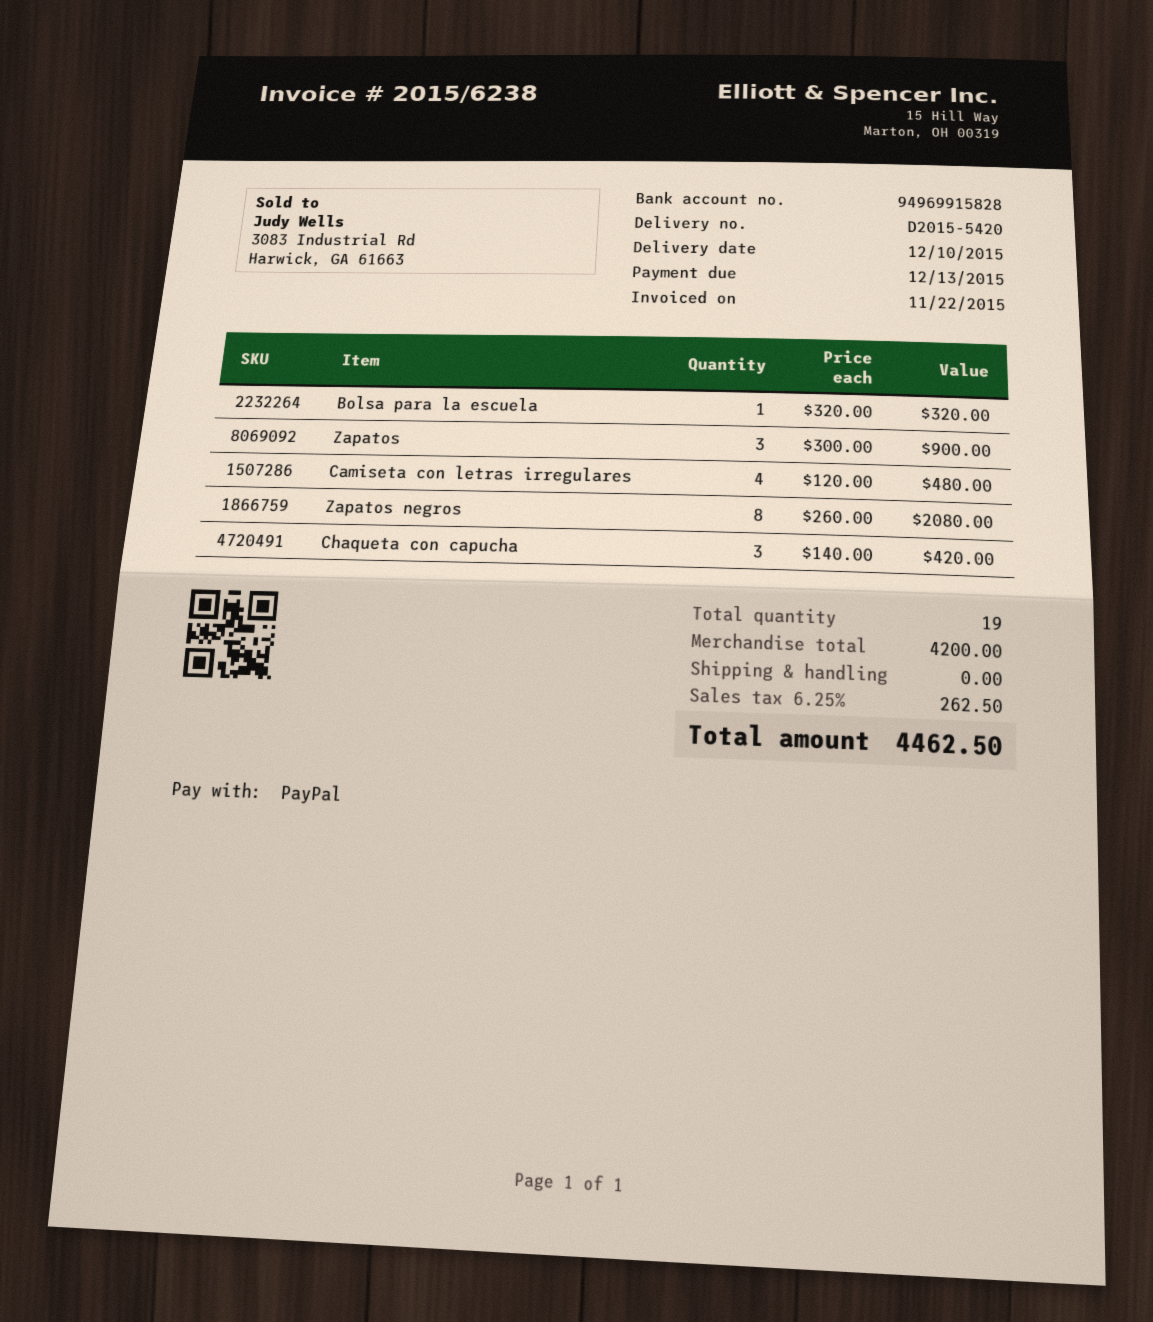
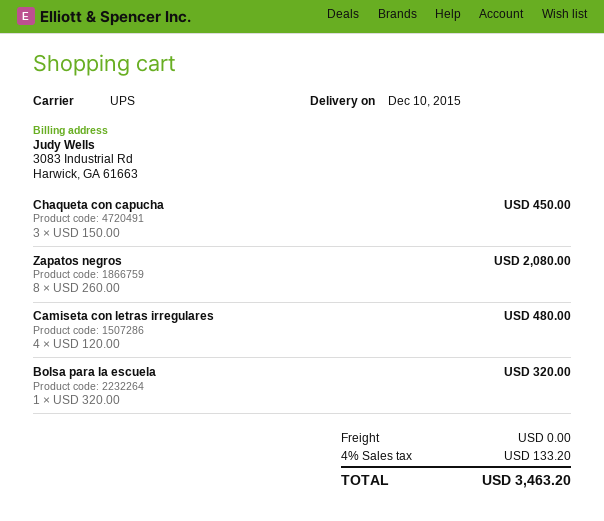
Zapatos: 3 x 300.00 = 900.00 -> none
Chaqueta con capucha: 3 x 140.00 = 420.00 -> 3 x 150.00 = 450.00
tax: 6.25% = 262.50 -> 4% = 133.20
total: 4462.50 -> 3463.20

